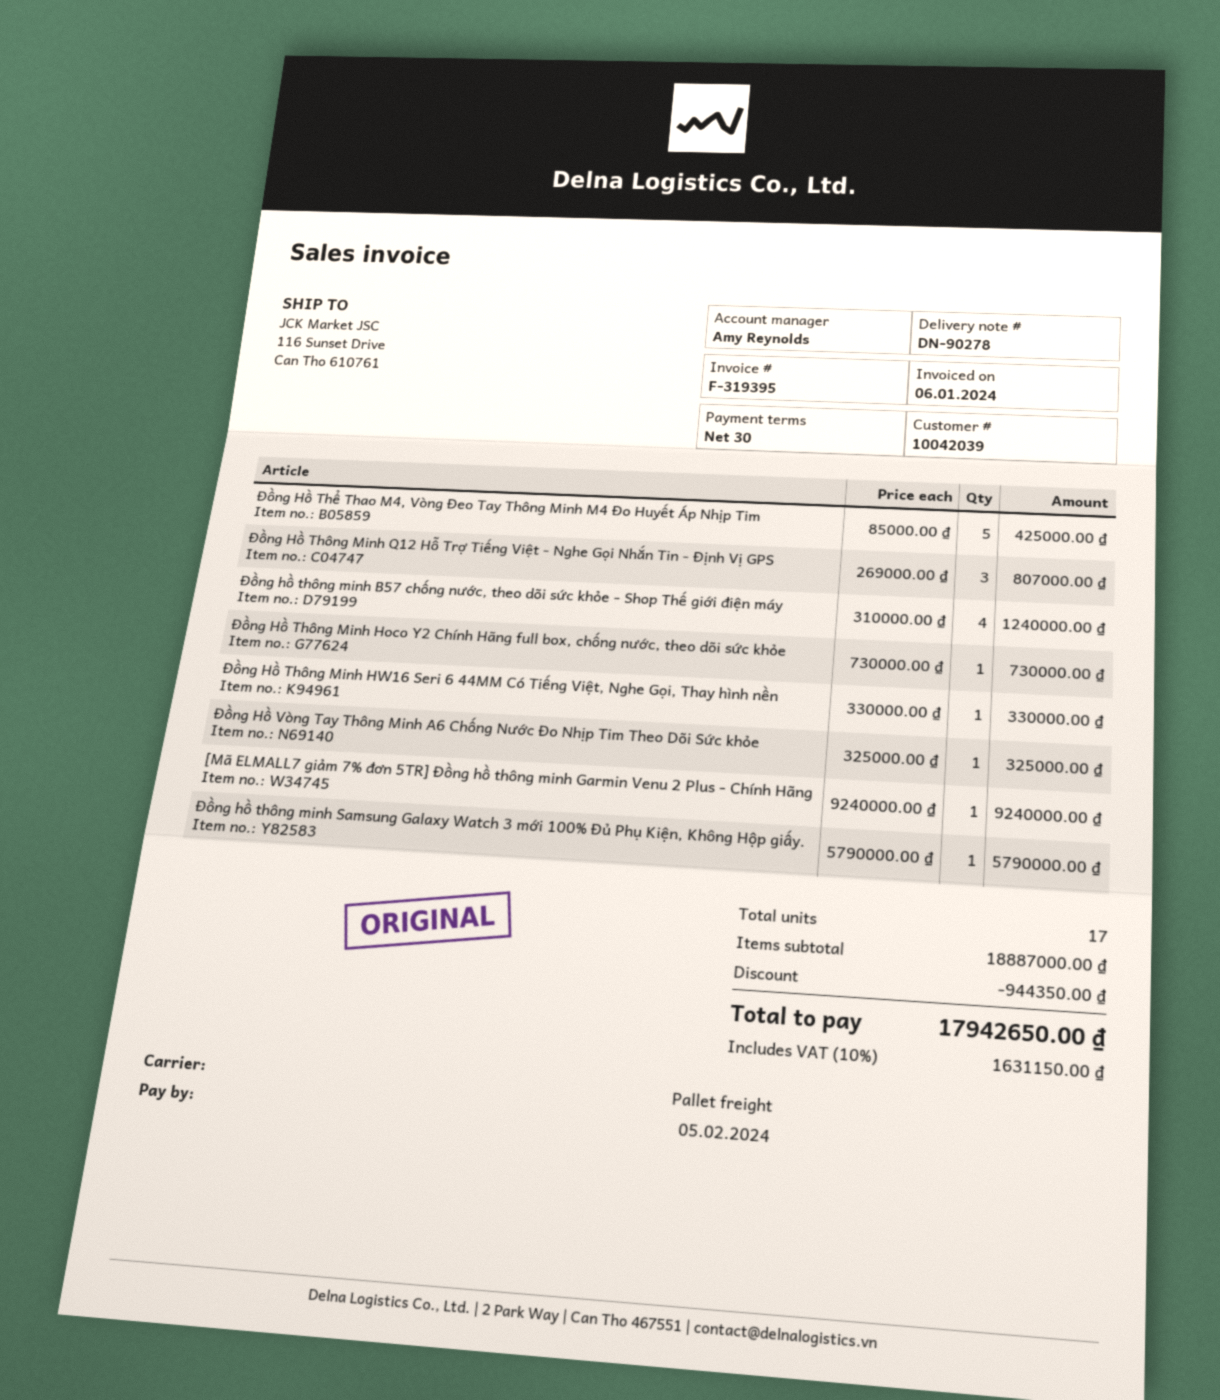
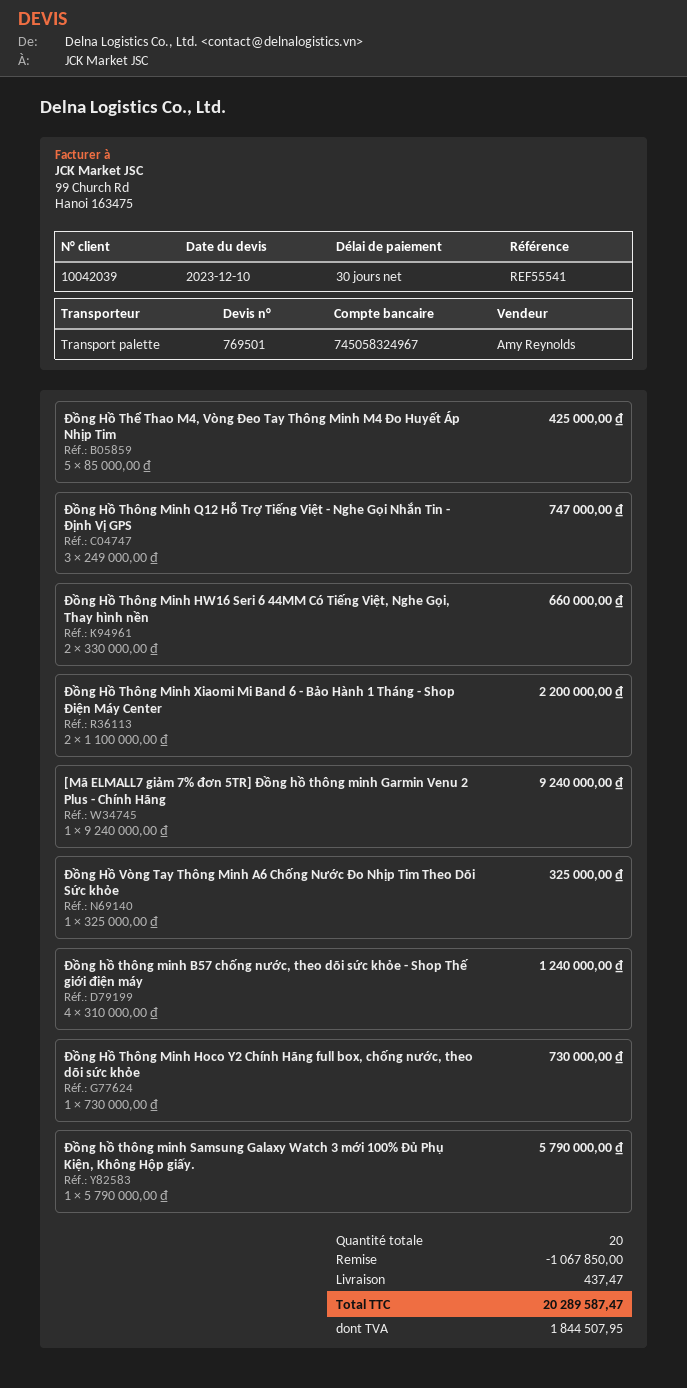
Đồng Hồ Thông Minh Q12 Hỗ Trợ Tiếng Việt - Nghe Gọi Nhắn Tin - Định Vị GPS: 3 x 269000.00 = 807000.00 -> 3 x 249000.00 = 747000.00
Đồng Hồ Thông Minh HW16 Seri 6 44MM Có Tiếng Việt, Nghe Gọi, Thay hình nền: 1 x 330000.00 = 330000.00 -> 2 x 330000.00 = 660000.00
Đồng Hồ Thông Minh Xiaomi Mi Band 6 - Bảo Hành 1 Tháng - Shop Điện Máy Center: none -> 2 x 1100000.00 = 2200000.00
total quantity: 17 -> 20
discount: 944350.00 -> 1067850.00
shipping: none -> 437.47
tax: 1631150.00 -> 1844507.95
total: 17942650.00 -> 20289587.47

